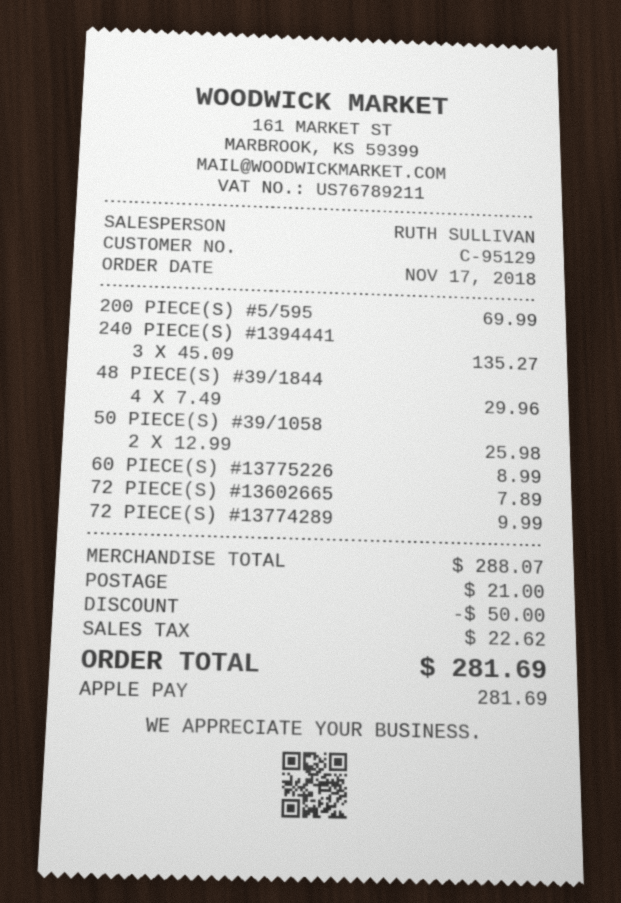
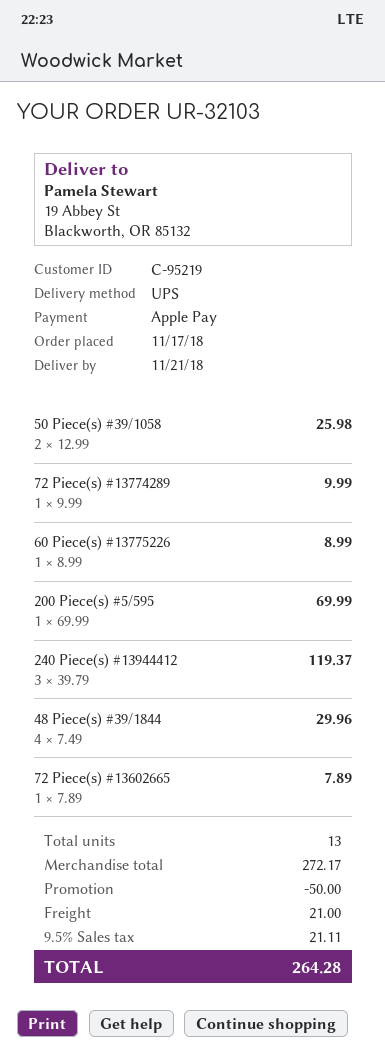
customer number: C-95129 -> C-95219
240 PIECE(S) #1394441: 3 x 45.09 = 135.27 -> 3 x 39.79 = 119.37
subtotal: 288.07 -> 272.17
tax: 22.62 -> 21.11
total: 281.69 -> 264.28

